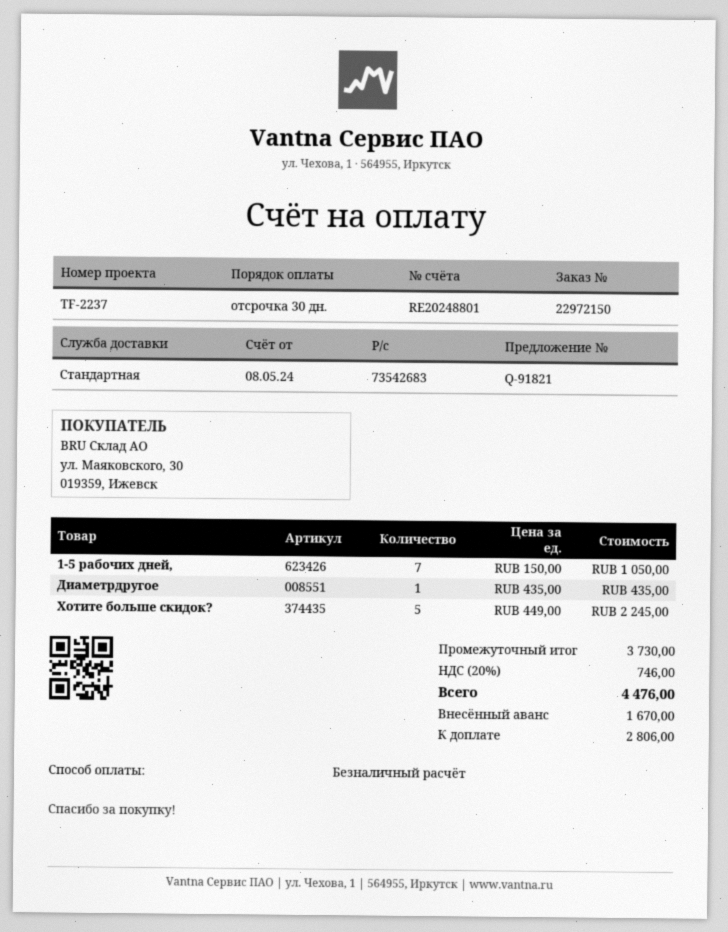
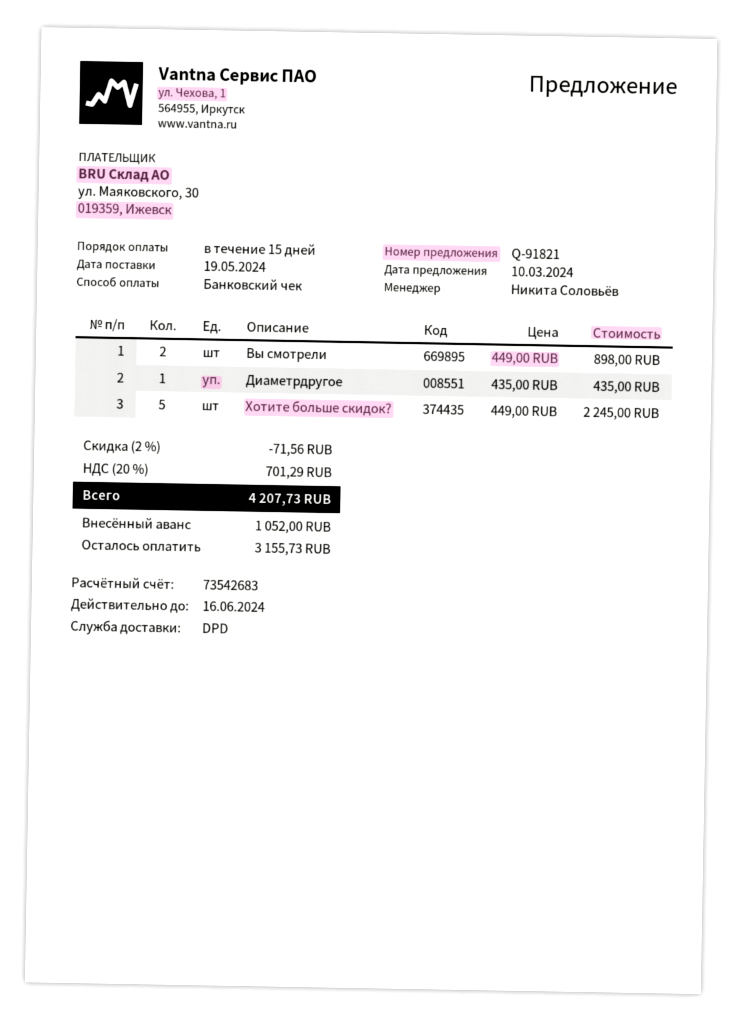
payment terms: 30 days -> 15 days
payment method: bank transfer -> cheque
shipping method: standard -> DPD
1-5 рабочих дней,: 7 x 150.00 = 1050.00 -> none
Вы смотрели: none -> 2 x 449.00 = 898.00
discount: none -> 2% = 71.56
tax: 20% = 746.00 -> 20% = 701.29
total: 4476.00 -> 4207.73
deposit: 1670.00 -> 1052.00
balance: 2806.00 -> 3155.73

